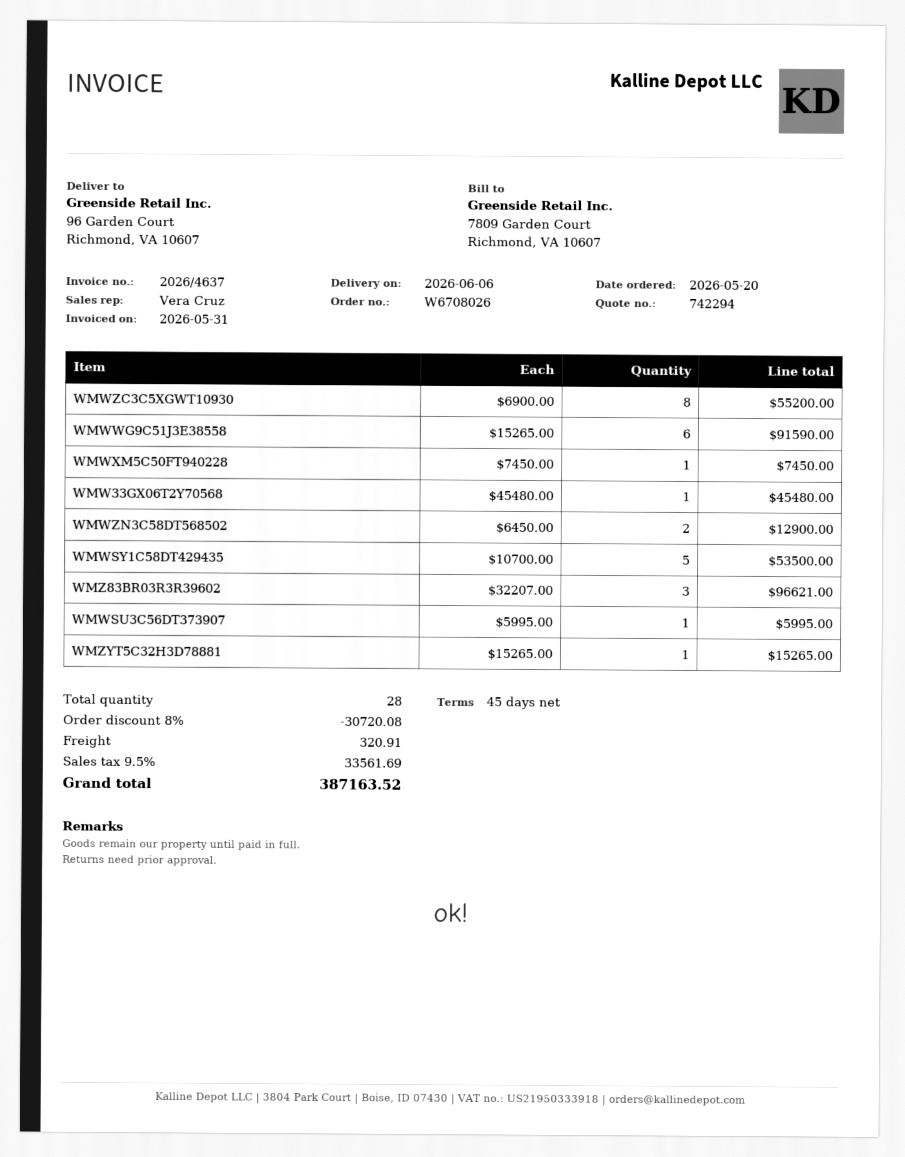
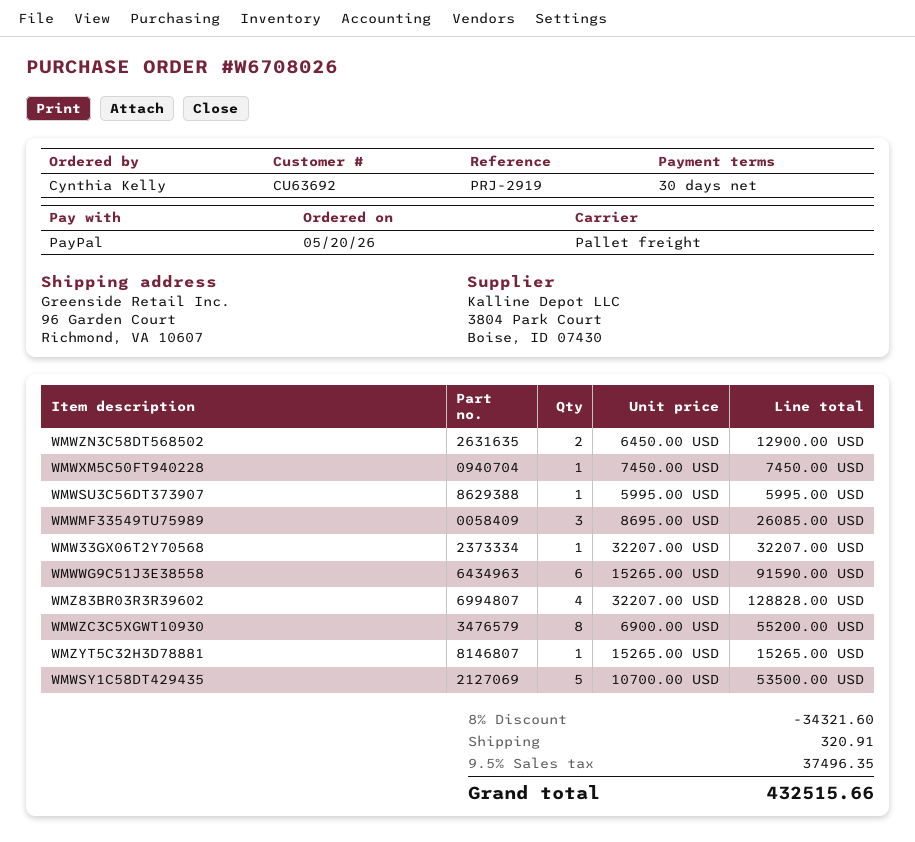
payment terms: 45 days -> 30 days
WMW33GX06T2Y70568: 1 x 45480.00 = 45480.00 -> 1 x 32207.00 = 32207.00
WMZ83BR03R3R39602: 3 x 32207.00 = 96621.00 -> 4 x 32207.00 = 128828.00
WMWMF33549TU75989: none -> 3 x 8695.00 = 26085.00
discount: 8% = 30720.08 -> 8% = 34321.60
tax: 9.5% = 33561.69 -> 9.5% = 37496.35
total: 387163.52 -> 432515.66

